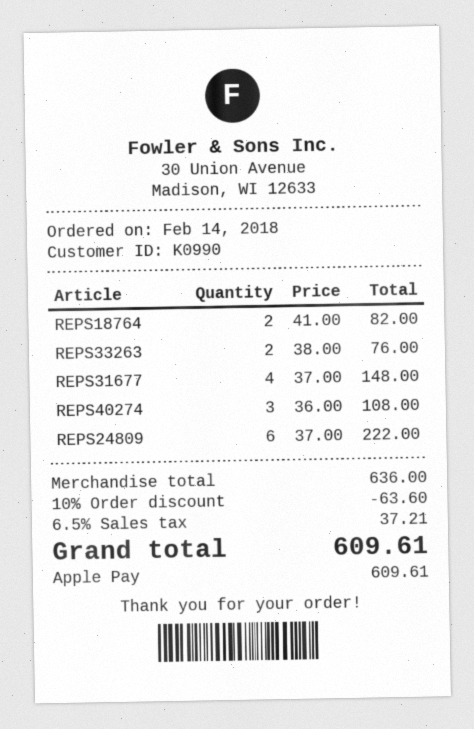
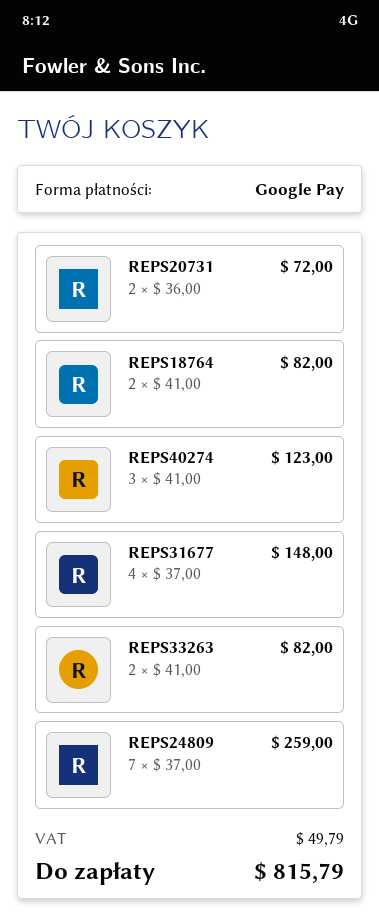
payment method: Apple Pay -> Google Pay
REPS33263: 2 x 38.00 = 76.00 -> 2 x 41.00 = 82.00
REPS40274: 3 x 36.00 = 108.00 -> 3 x 41.00 = 123.00
REPS24809: 6 x 37.00 = 222.00 -> 7 x 37.00 = 259.00
REPS20731: none -> 2 x 36.00 = 72.00
discount: 10% = 63.60 -> none
tax: 37.21 -> 49.79
total: 609.61 -> 815.79

